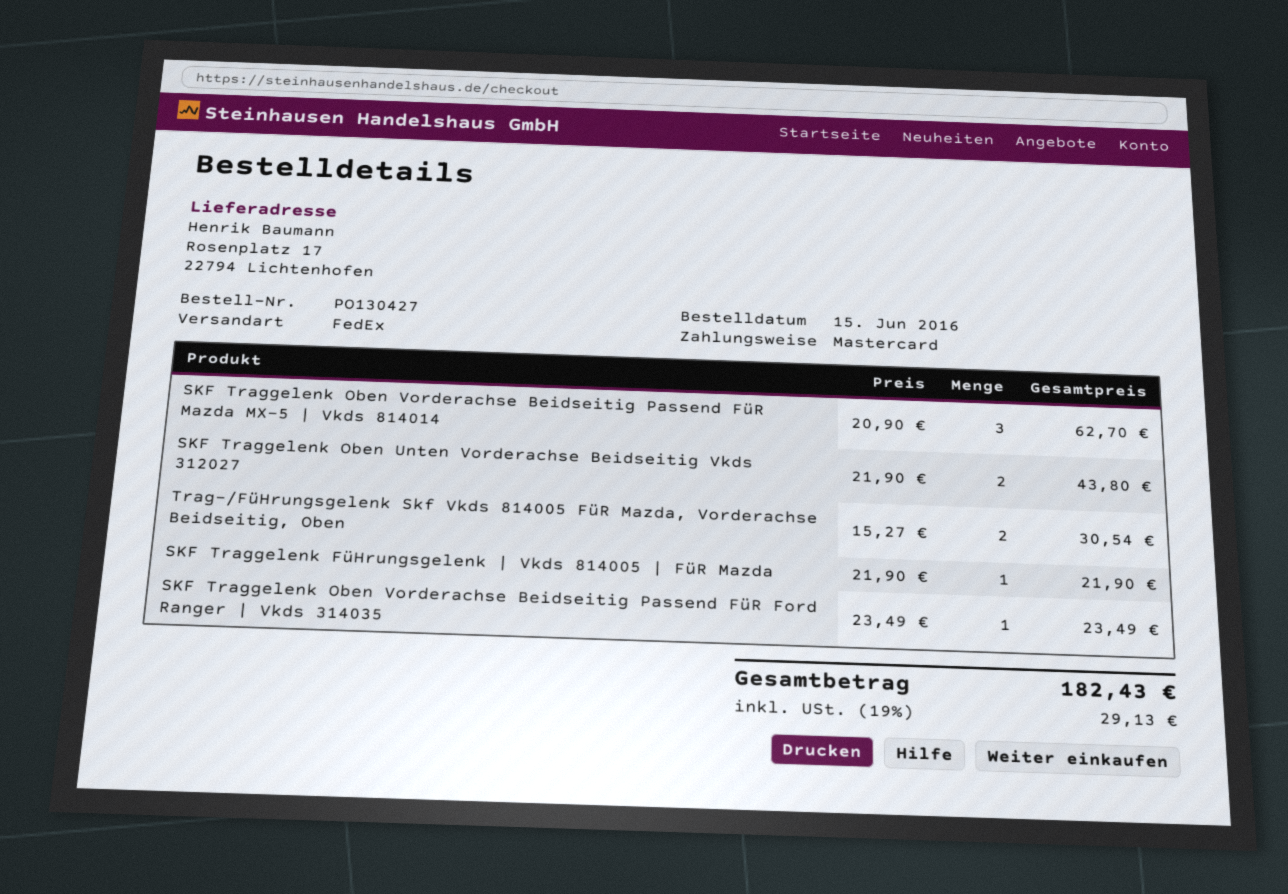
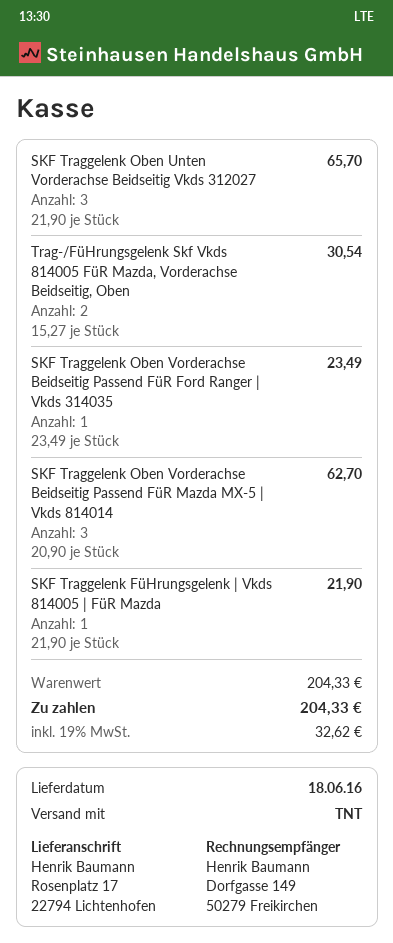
shipping method: FedEx -> TNT
SKF Traggelenk Oben Unten Vorderachse Beidseitig Vkds 312027: 2 x 21.90 = 43.80 -> 3 x 21.90 = 65.70
tax: 19% = 29.13 -> 19% = 32.62
total: 182.43 -> 204.33

